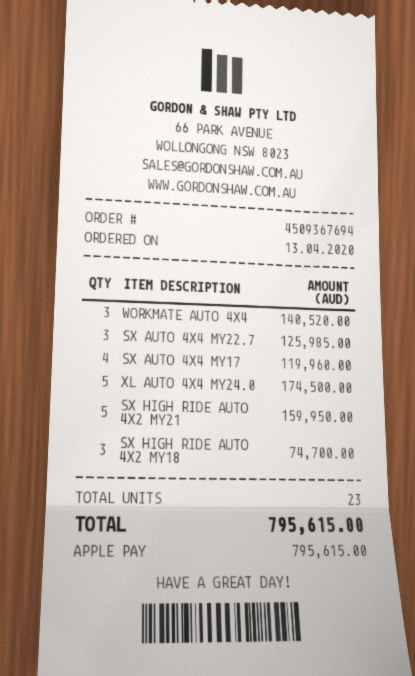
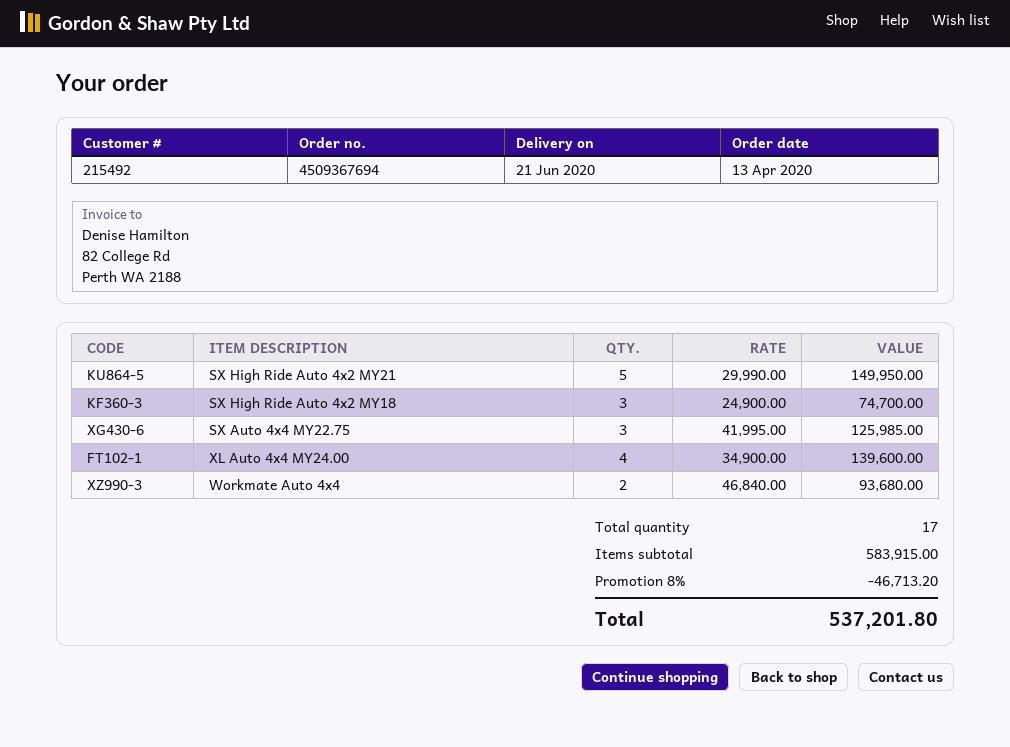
WORKMATE AUTO 4X4: 3 for 140520.00 -> 2 for 93680.00
SX AUTO 4X4 MY17: 4 for 119960.00 -> none
XL AUTO 4X4 MY24.0: 5 for 174500.00 -> 4 for 139600.00
SX HIGH RIDE AUTO 4X2 MY21: 5 for 159950.00 -> 5 for 149950.00
total quantity: 23 -> 17
discount: none -> 8% = 46713.20
total: 795615.00 -> 537201.80

